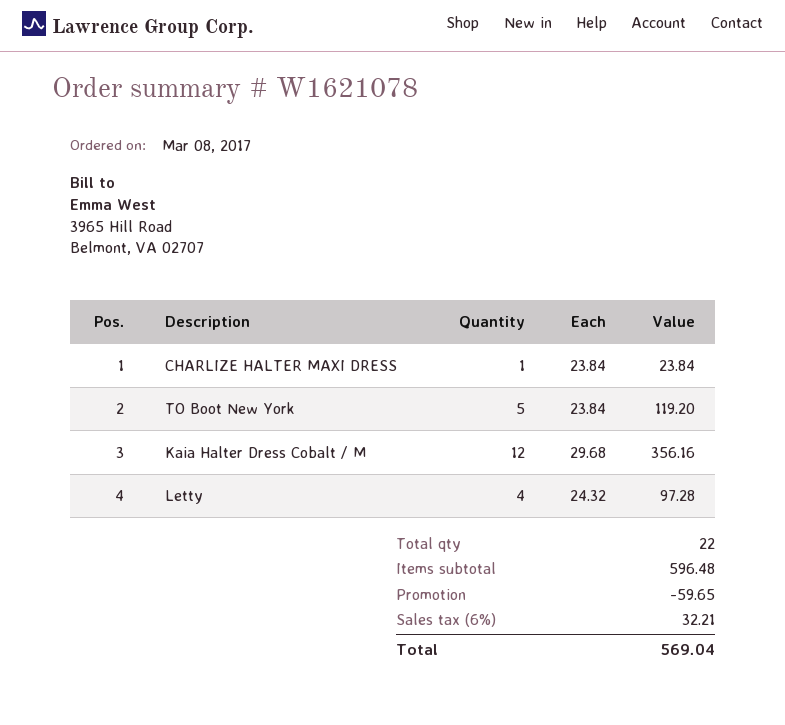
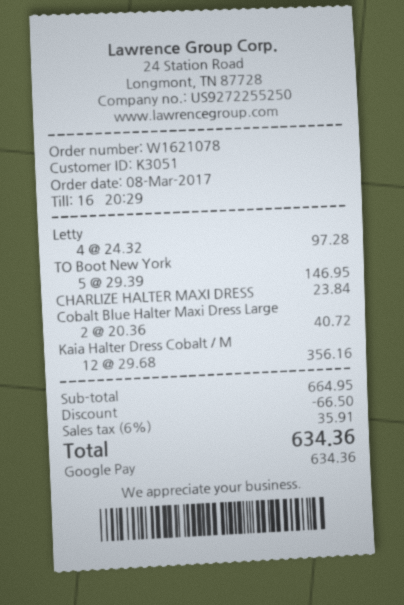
TO Boot New York: 5 x 23.84 = 119.20 -> 5 x 29.39 = 146.95
Cobalt Blue Halter Maxi Dress Large: none -> 2 x 20.36 = 40.72
subtotal: 596.48 -> 664.95
discount: 59.65 -> 66.50
tax: 6% = 32.21 -> 6% = 35.91
total: 569.04 -> 634.36

